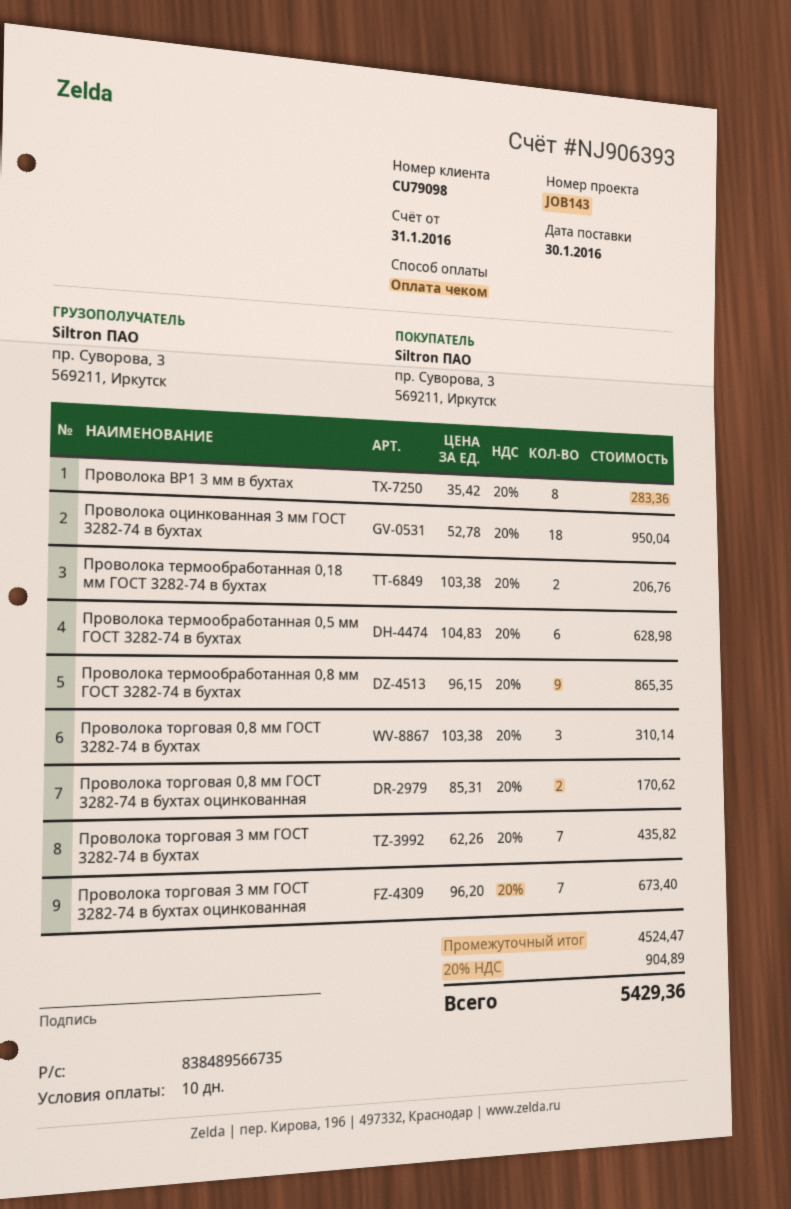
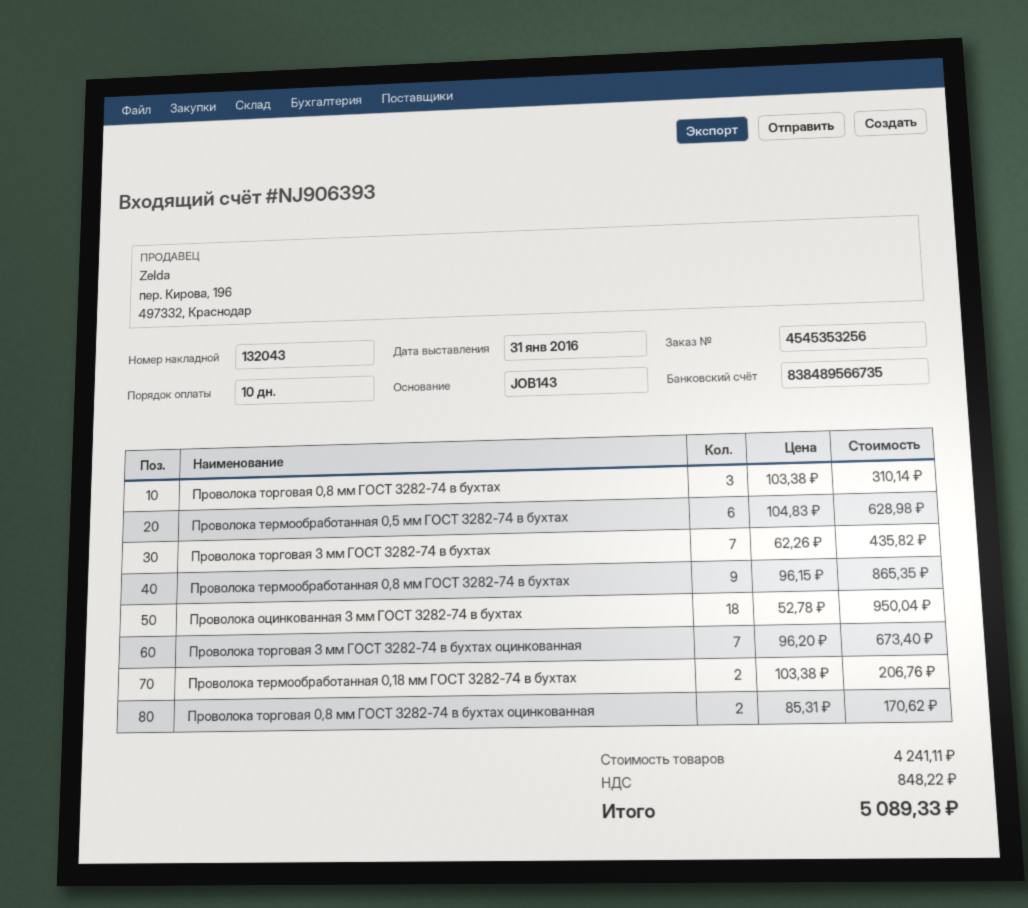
Проволока ВР1 3 мм в бухтах: 8 x 35.42 = 283.36 -> none
subtotal: 4524.47 -> 4241.11
tax: 904.89 -> 848.22
total: 5429.36 -> 5089.33

